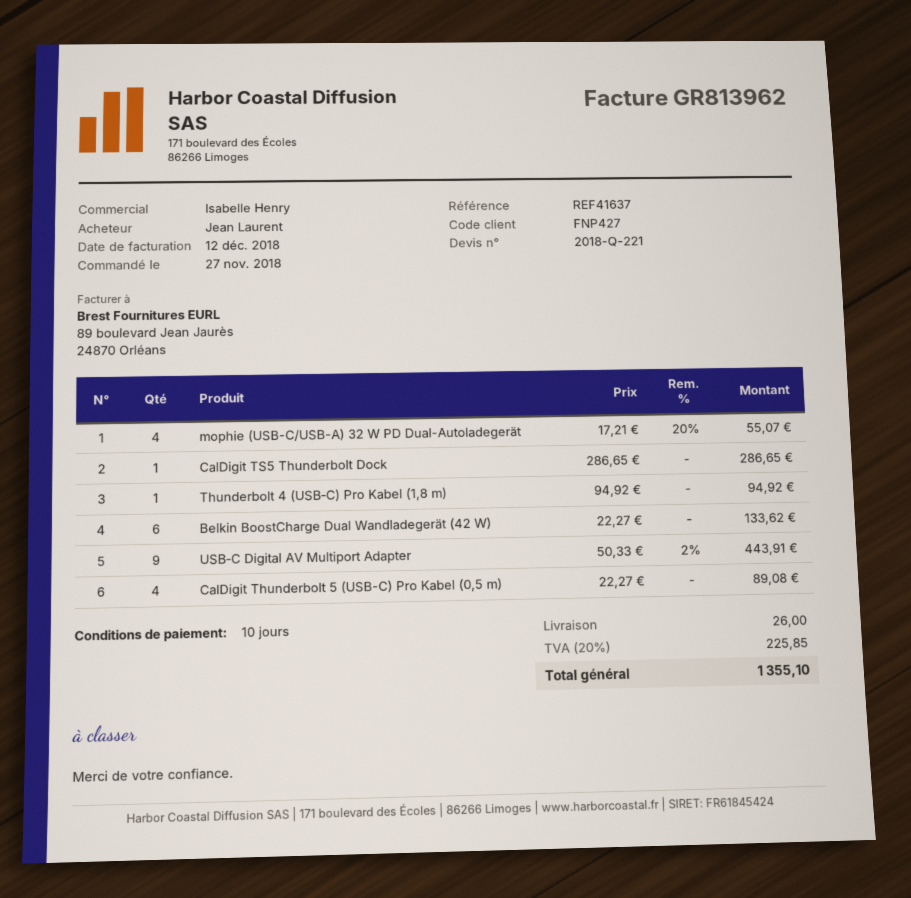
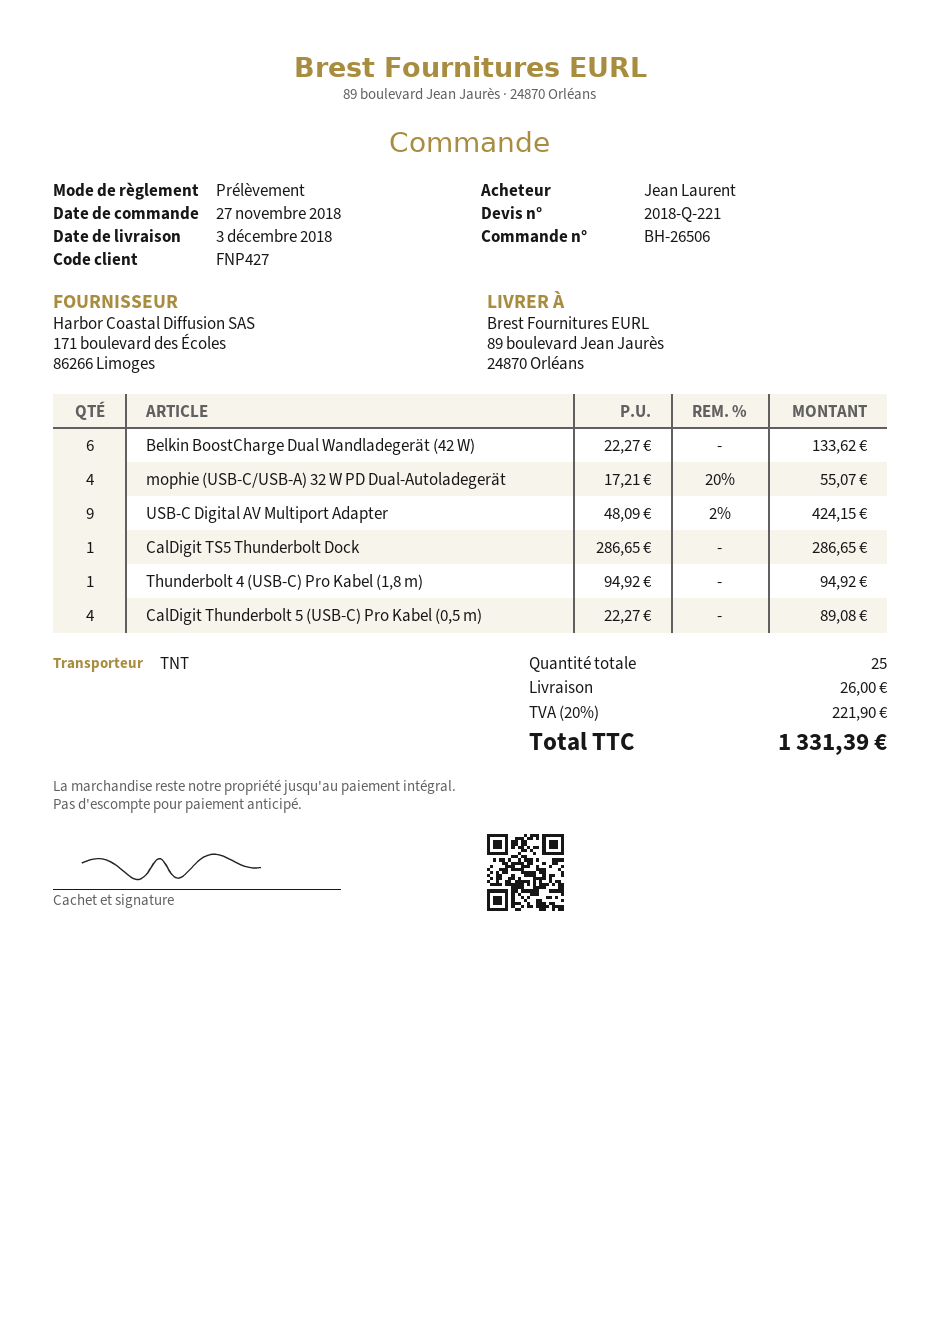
USB‑C Digital AV Multiport Adapter: 9 x 50.33 - 2% = 443.91 -> 9 x 48.09 - 2% = 424.15
tax: 20% = 225.85 -> 20% = 221.90
total: 1355.10 -> 1331.39

